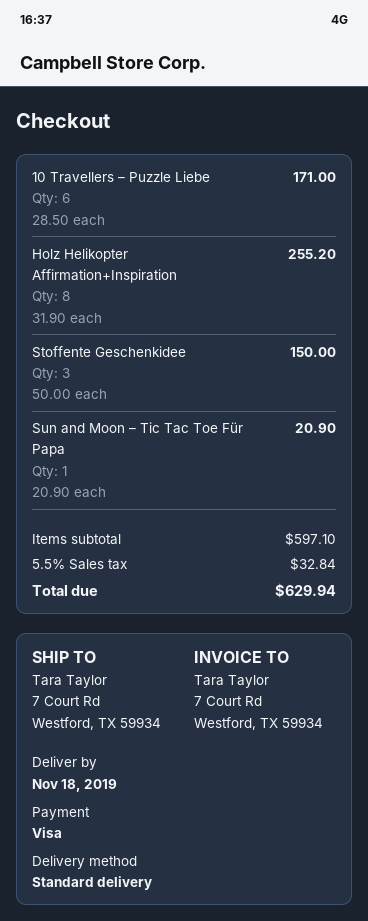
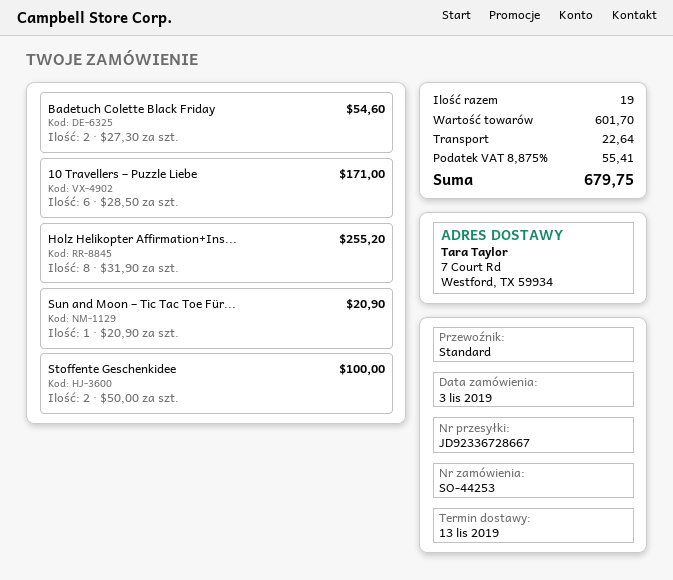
delivery date: 2019-11-18 -> 2019-11-13
Stoffente Geschenkidee: 3 x 50.00 = 150.00 -> 2 x 50.00 = 100.00
Badetuch Colette Black Friday: none -> 2 x 27.30 = 54.60
subtotal: 597.10 -> 601.70
shipping: none -> 22.64
tax: 5.5% = 32.84 -> 8.875% = 55.41
total: 629.94 -> 679.75

